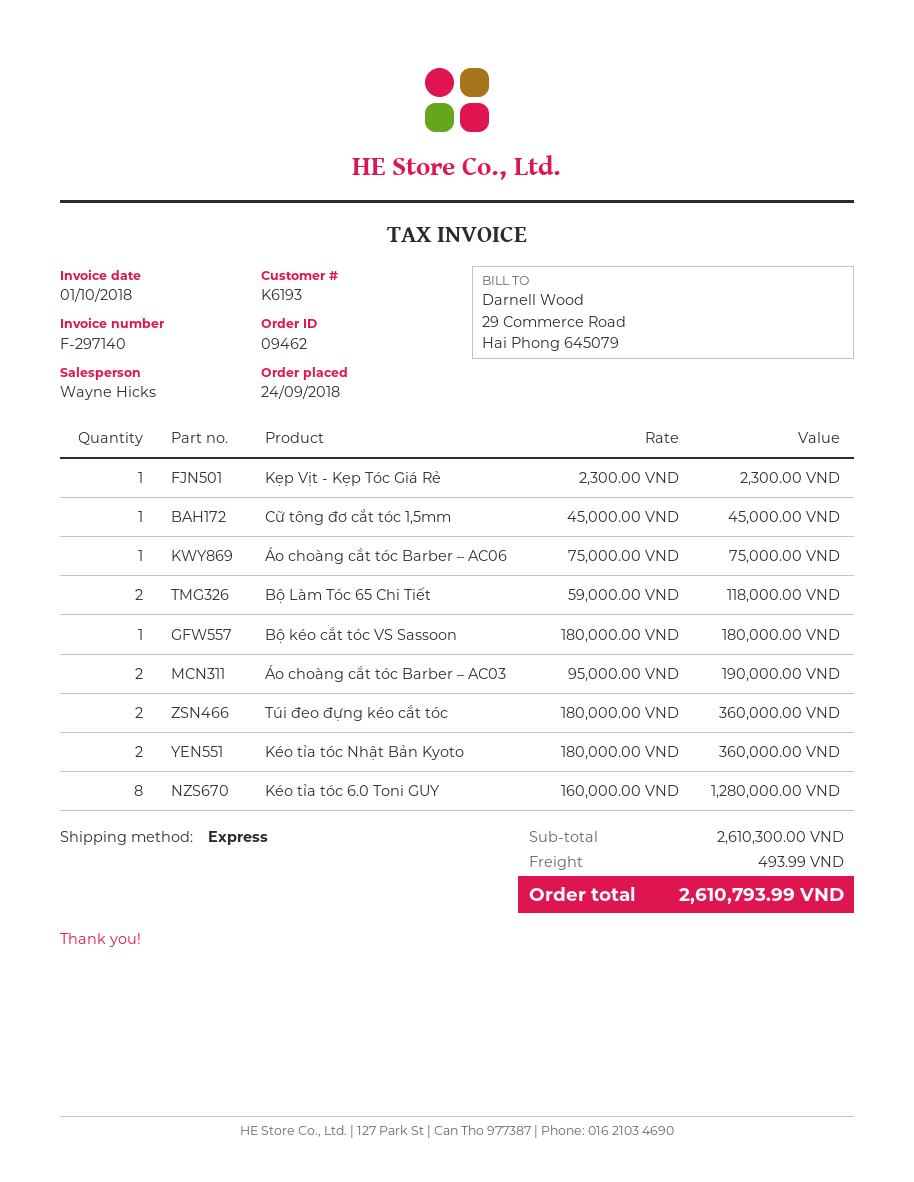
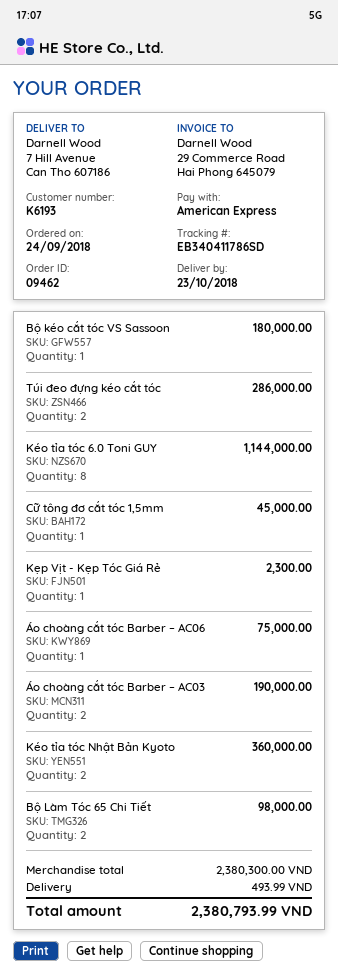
Bộ Làm Tóc 65 Chi Tiết: 2 for 118000.00 -> 2 for 98000.00
Túi đeo đựng kéo cắt tóc: 2 for 360000.00 -> 2 for 286000.00
Kéo tỉa tóc 6.0 Toni GUY: 8 for 1280000.00 -> 8 for 1144000.00
subtotal: 2610300.00 -> 2380300.00
total: 2610793.99 -> 2380793.99

